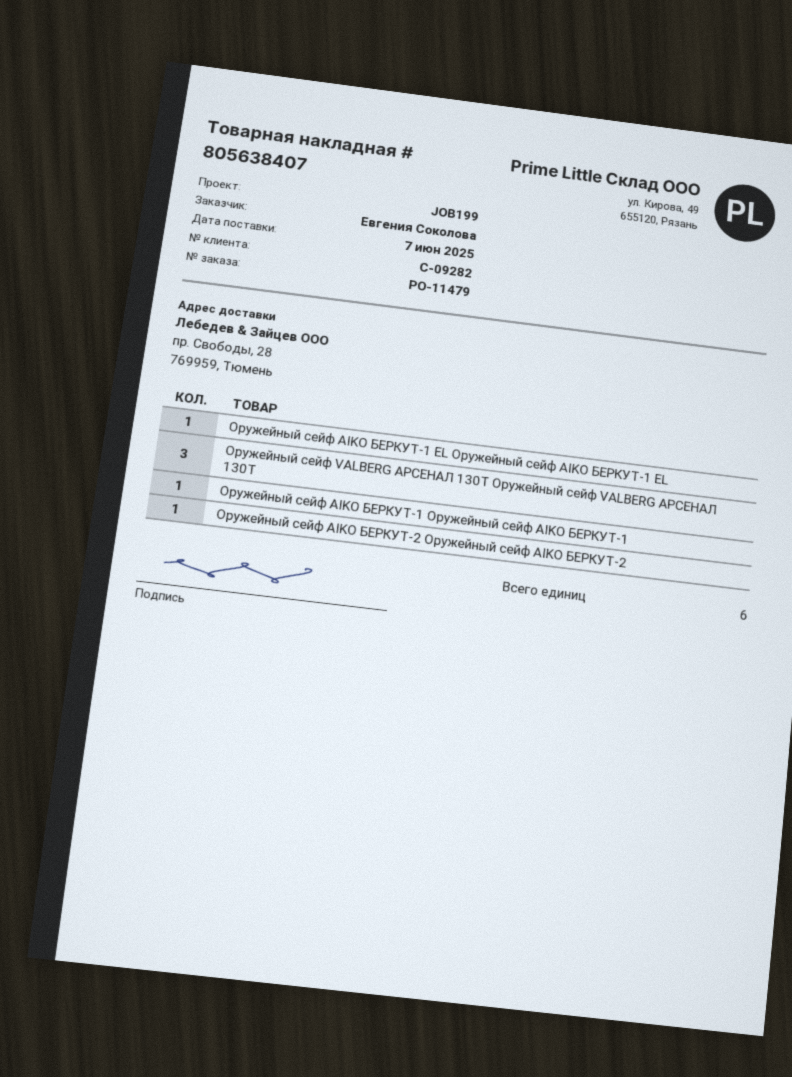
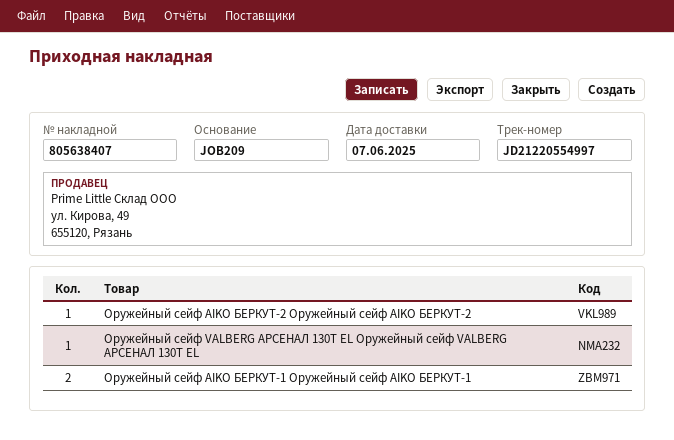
reference: JOB199 -> JOB209
Оружейный сейф AIKO БЕРКУТ-1 EL Оружейный сейф AIKO БЕРКУТ-1 EL: 1 -> none
Оружейный сейф VALBERG АРСЕНАЛ 130Т Оружейный сейф VALBERG АРСЕНАЛ 130Т: 3 -> none
Оружейный сейф AIKO БЕРКУТ-1 Оружейный сейф AIKO БЕРКУТ-1: 1 -> 2
Оружейный сейф VALBERG АРСЕНАЛ 130Т EL Оружейный сейф VALBERG АРСЕНАЛ 130Т EL: none -> 1

